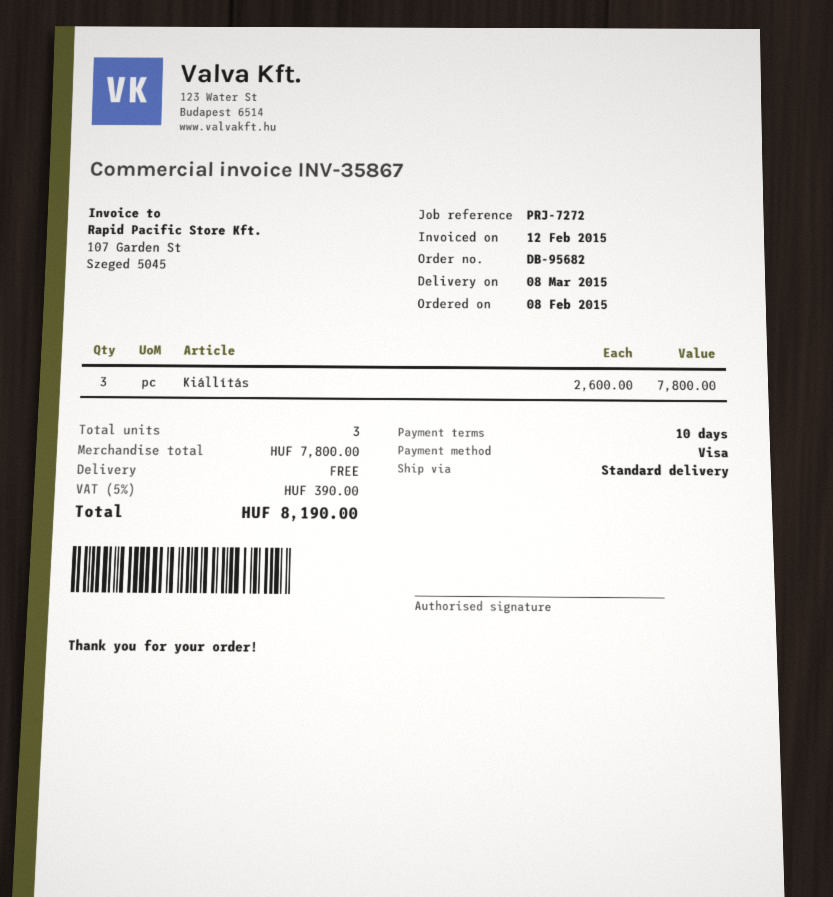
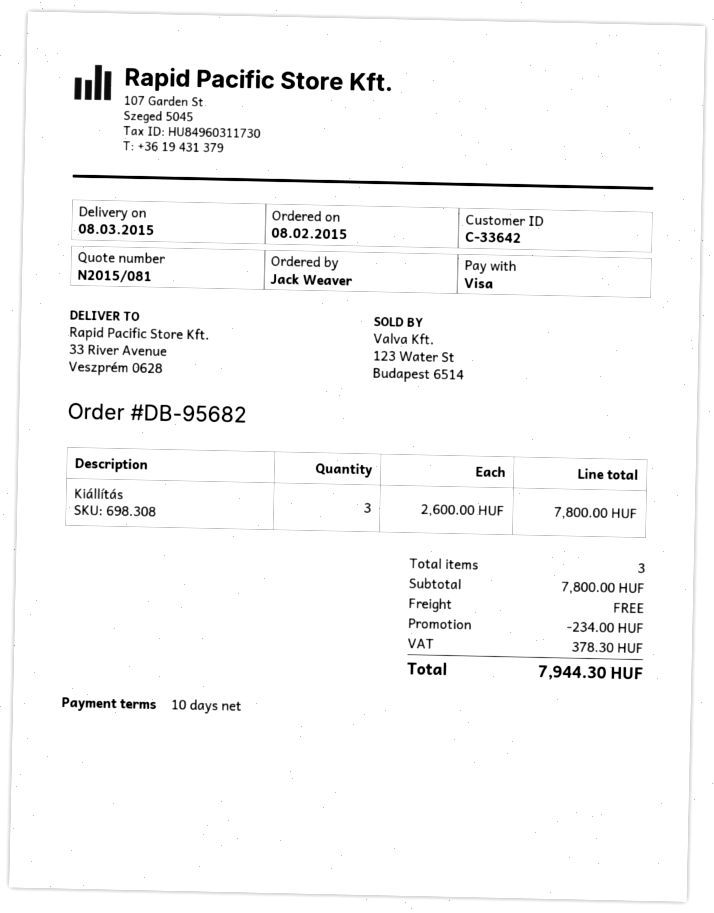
discount: none -> 234.00
tax: 390.00 -> 378.30
total: 8190.00 -> 7944.30

